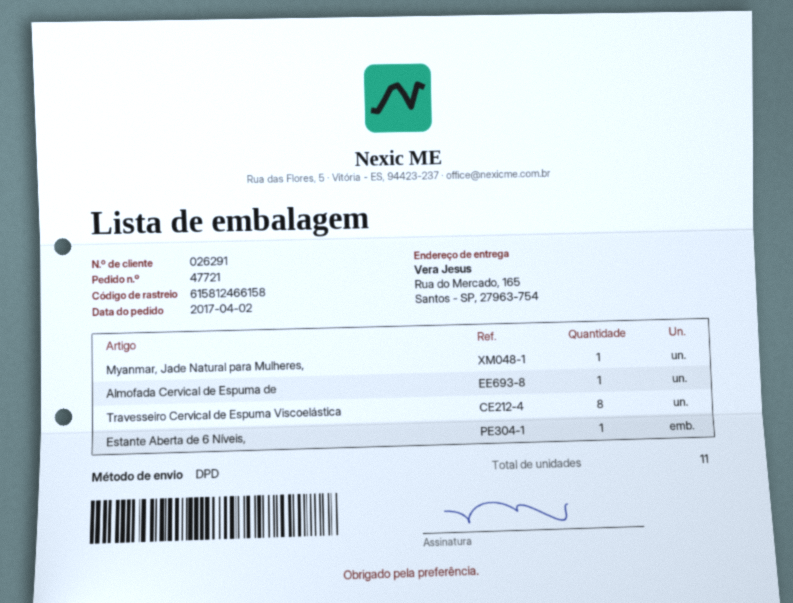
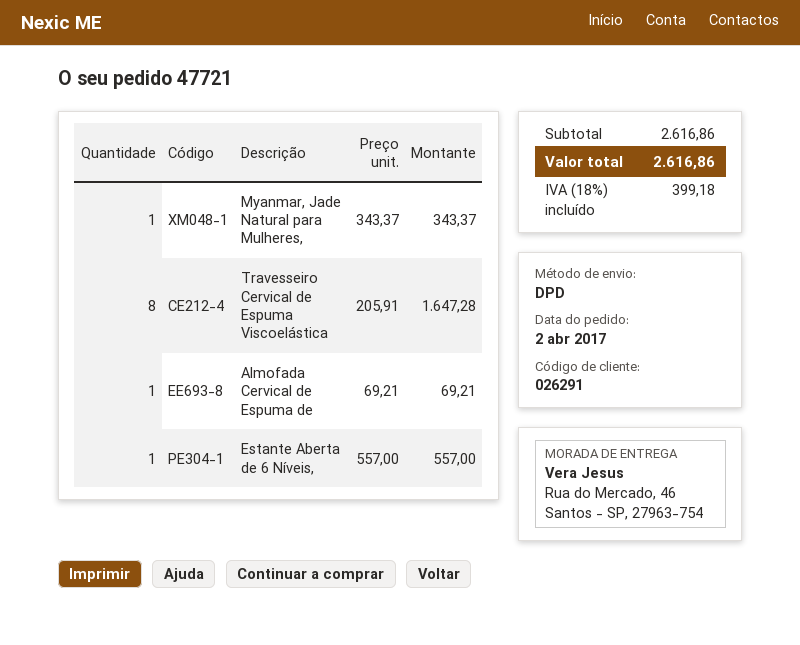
ship to: Rua do Mercado, 165, Santos - SP, 27963-754 -> Rua do Mercado, 46, Santos - SP, 27963-754

